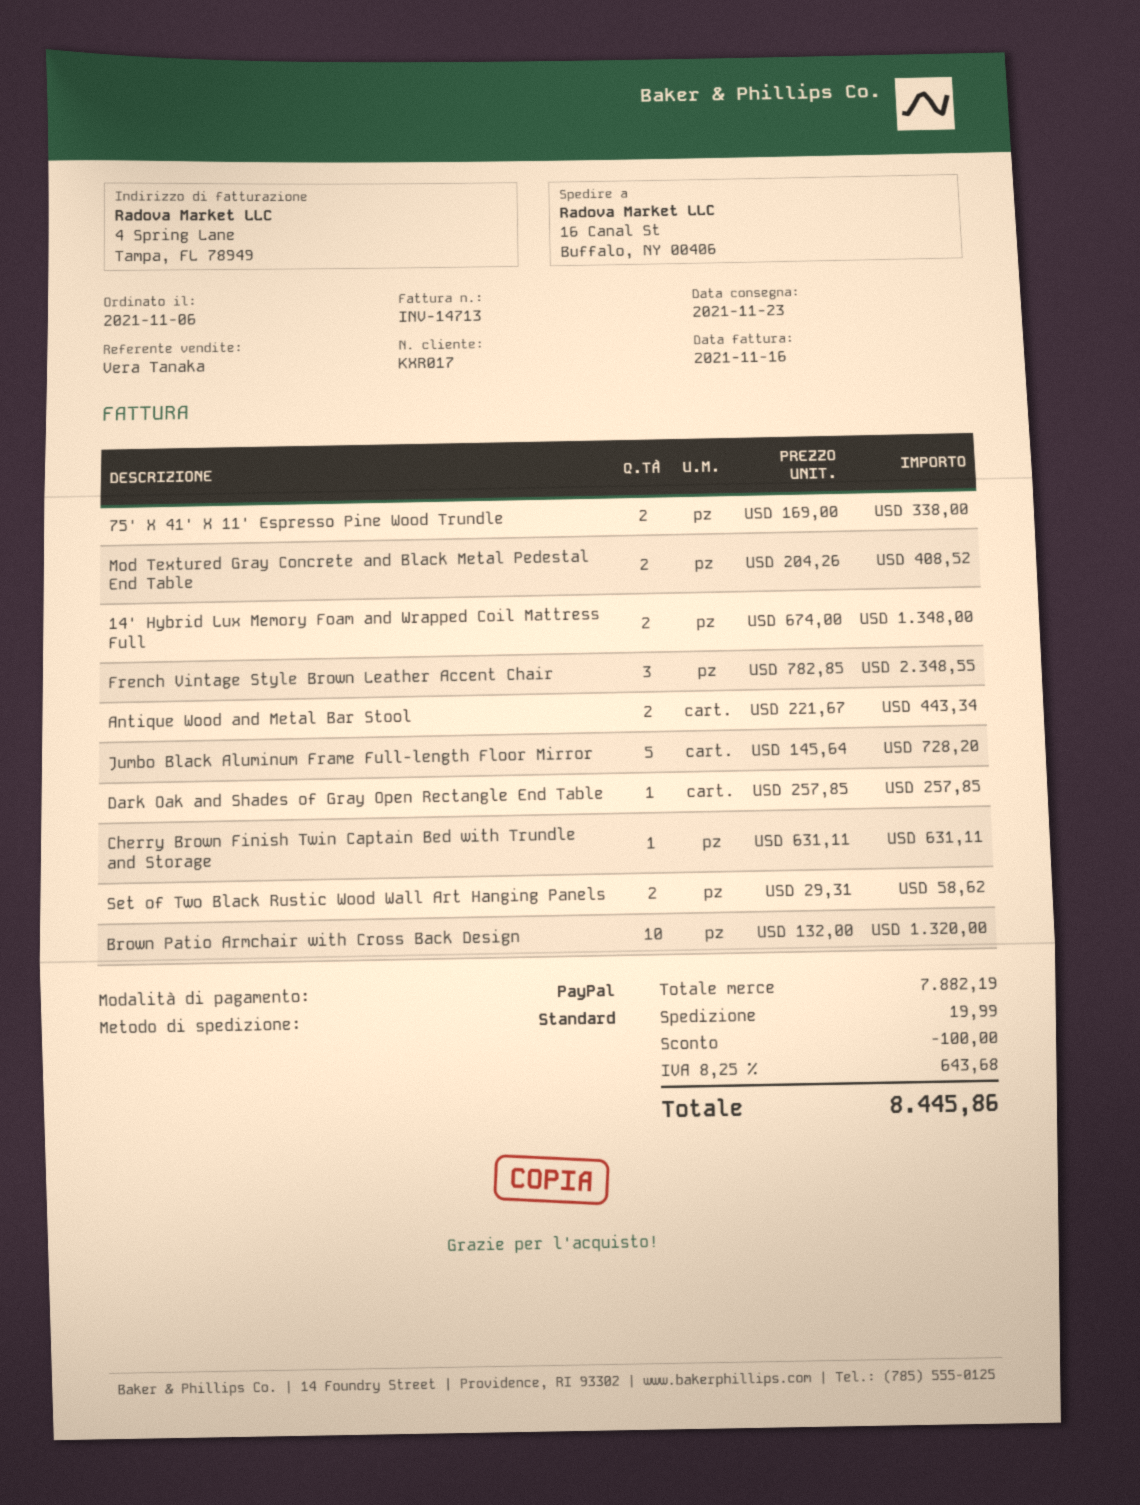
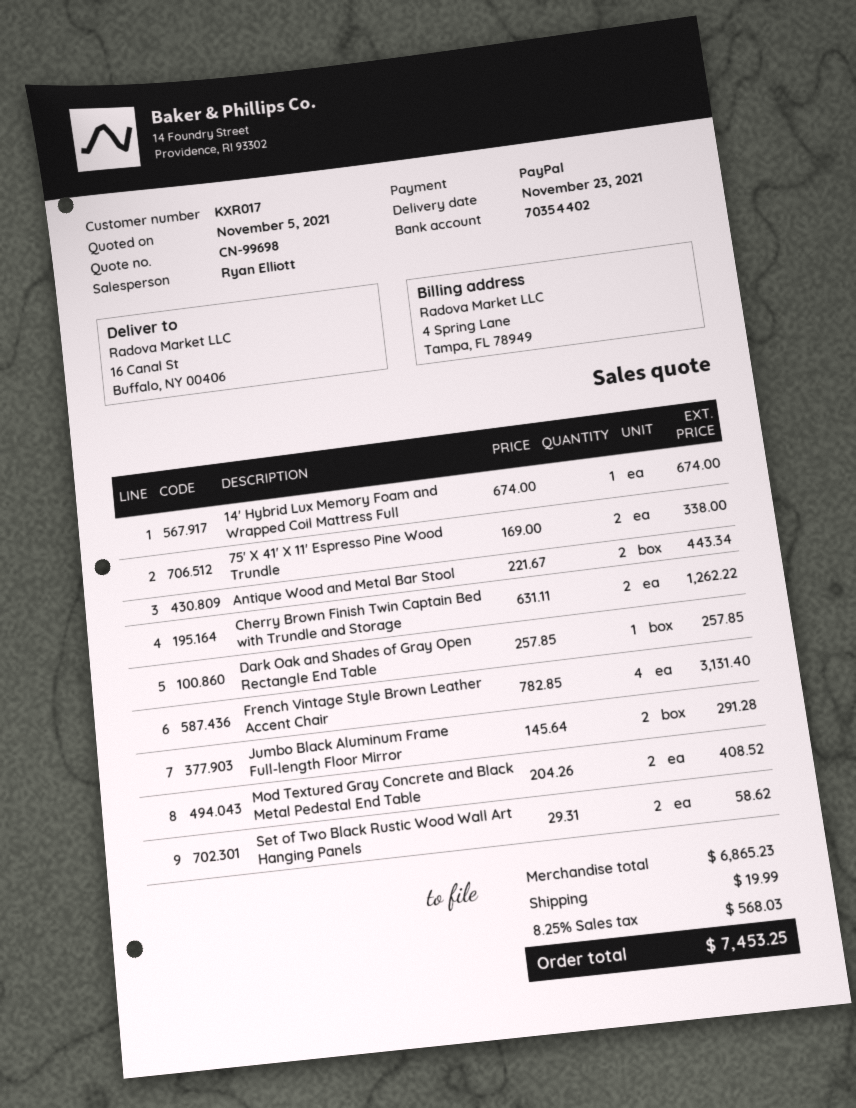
sales rep: Vera Tanaka -> Ryan Elliott
14' Hybrid Lux Memory Foam and Wrapped Coil Mattress Full: 2 x 674.00 = 1348.00 -> 1 x 674.00 = 674.00
French Vintage Style Brown Leather Accent Chair: 3 x 782.85 = 2348.55 -> 4 x 782.85 = 3131.40
Jumbo Black Aluminum Frame Full-length Floor Mirror: 5 x 145.64 = 728.20 -> 2 x 145.64 = 291.28
Cherry Brown Finish Twin Captain Bed with Trundle and Storage: 1 x 631.11 = 631.11 -> 2 x 631.11 = 1262.22
Brown Patio Armchair with Cross Back Design: 10 x 132.00 = 1320.00 -> none
subtotal: 7882.19 -> 6865.23
discount: 100.00 -> none
tax: 8.25% = 643.68 -> 8.25% = 568.03
total: 8445.86 -> 7453.25

